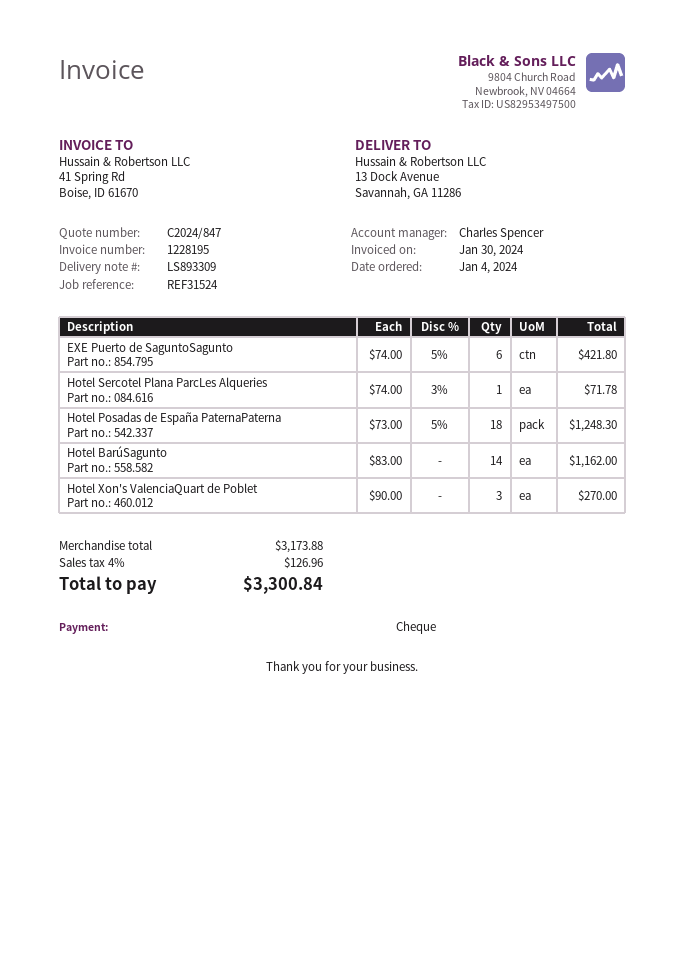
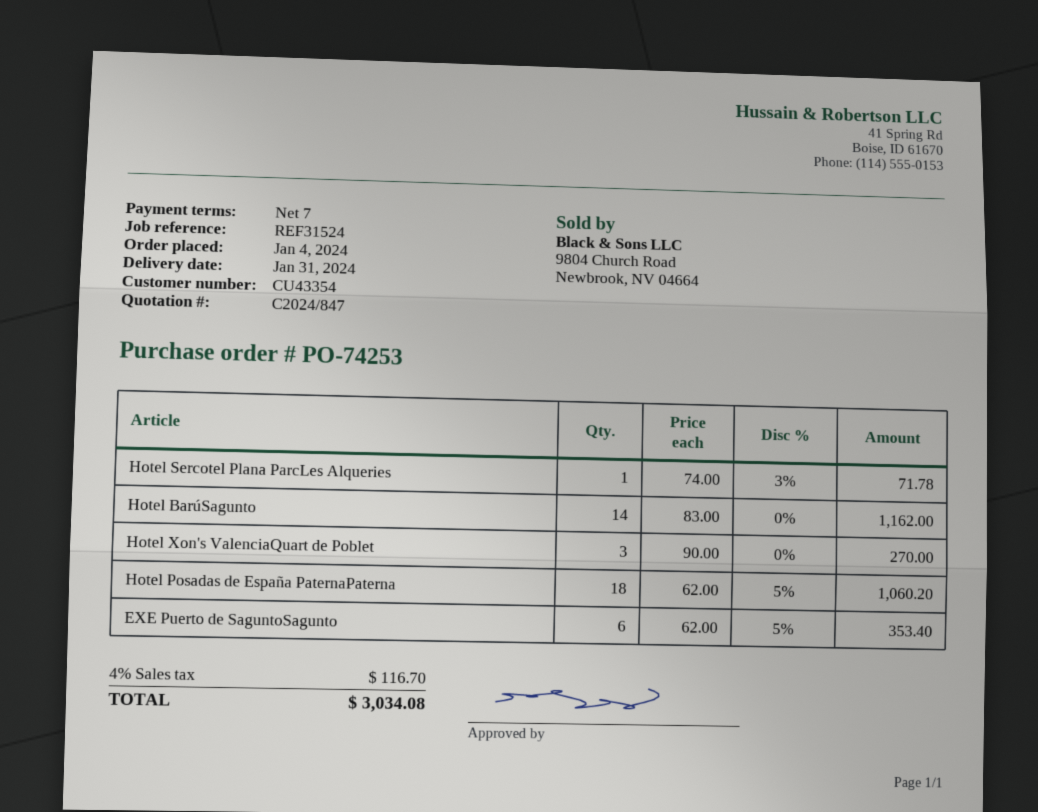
EXE Puerto de SaguntoSagunto: 6 x 74.00 - 5% = 421.80 -> 6 x 62.00 - 5% = 353.40
Hotel Posadas de España PaternaPaterna: 18 x 73.00 - 5% = 1248.30 -> 18 x 62.00 - 5% = 1060.20
tax: 4% = 126.96 -> 4% = 116.70
total: 3300.84 -> 3034.08

